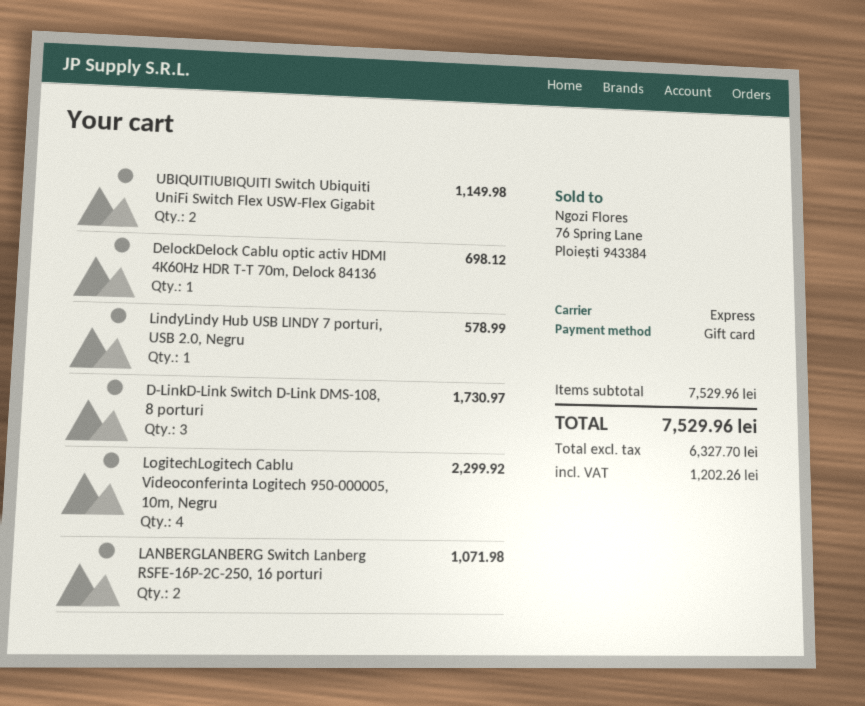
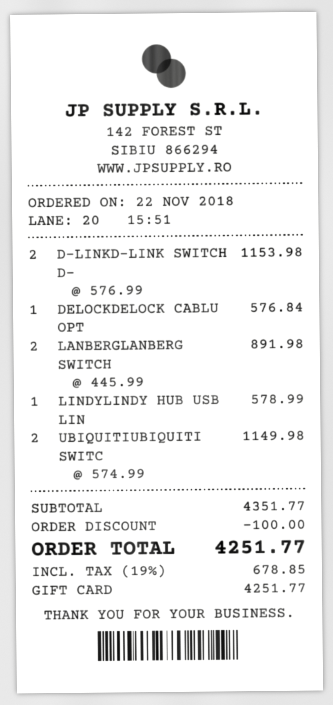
DelockDelock Cablu optic activ HDMI 4K60Hz HDR T-T 70m, Delock 84136: 1 for 698.12 -> 1 for 576.84
D-LinkD-Link Switch D-Link DMS-108, 8 porturi: 3 for 1730.97 -> 2 for 1153.98
LogitechLogitech Cablu Videoconferinta Logitech 950-000005, 10m, Negru: 4 for 2299.92 -> none
LANBERGLANBERG Switch Lanberg RSFE-16P-2C-250, 16 porturi: 2 for 1071.98 -> 2 for 891.98
subtotal: 7529.96 -> 4351.77
discount: none -> 100.00
tax: 1202.26 -> 678.85
total: 7529.96 -> 4251.77

